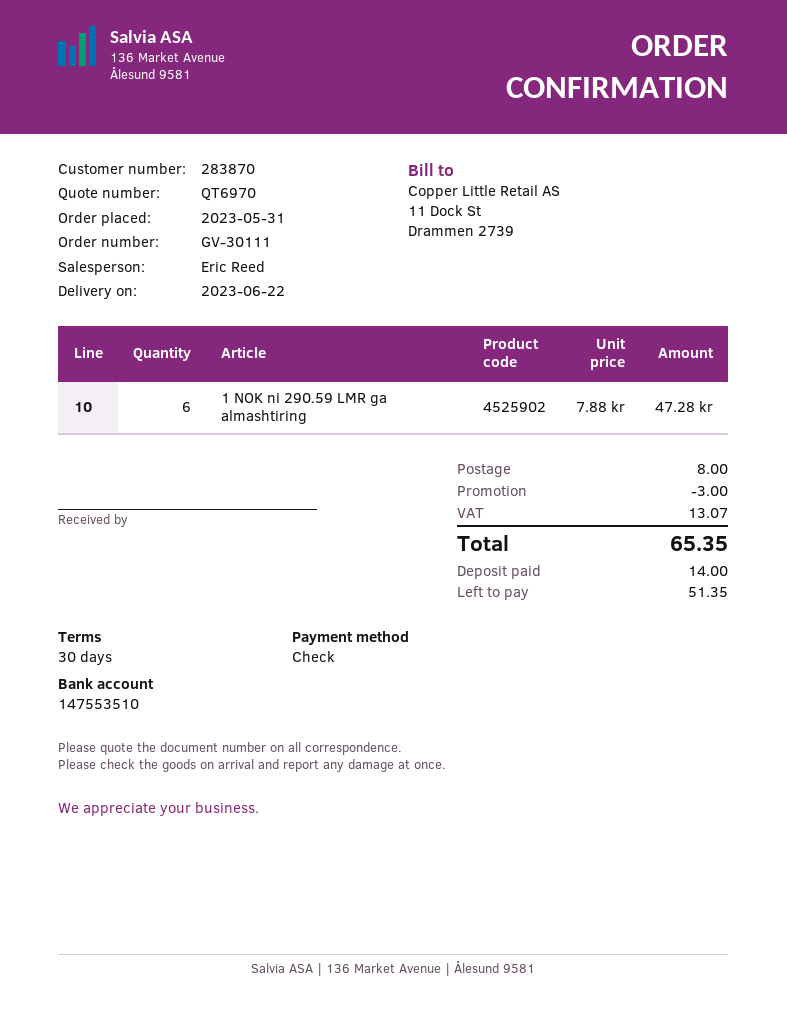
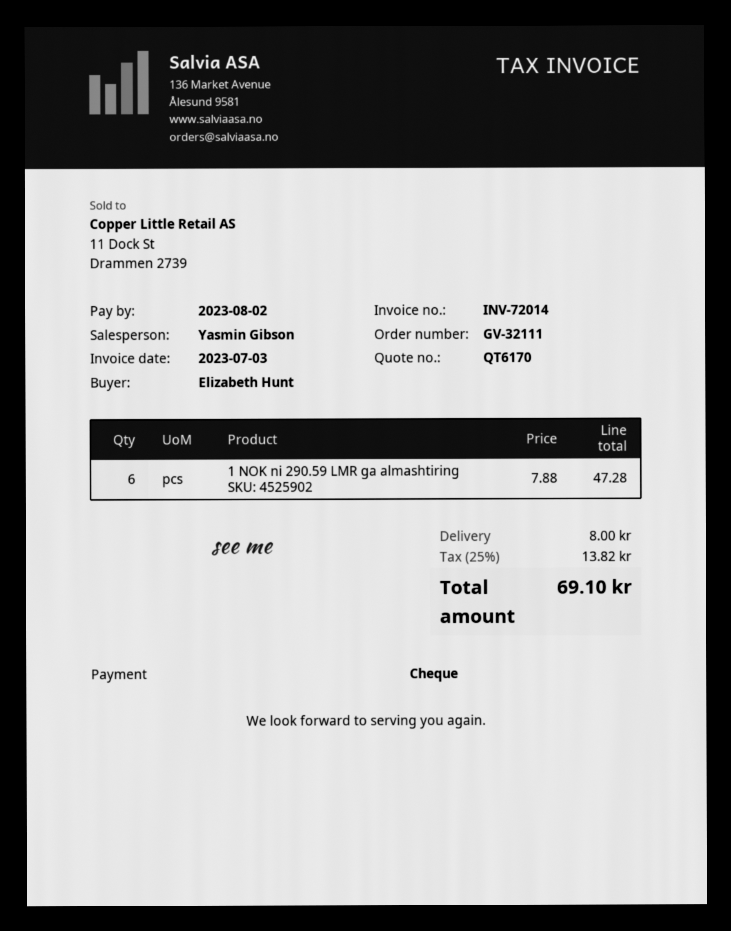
quote number: QT6970 -> QT6170
order number: GV-30111 -> GV-32111
sales rep: Eric Reed -> Yasmin Gibson
discount: 3.00 -> none
tax: 13.07 -> 13.82
total: 65.35 -> 69.10

